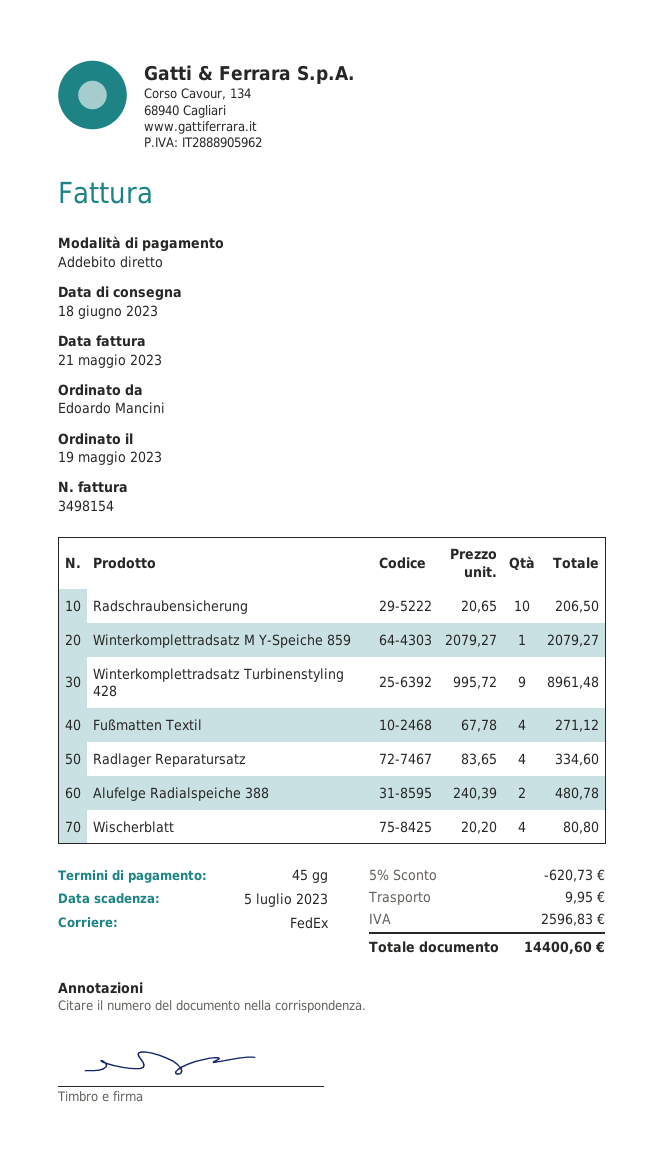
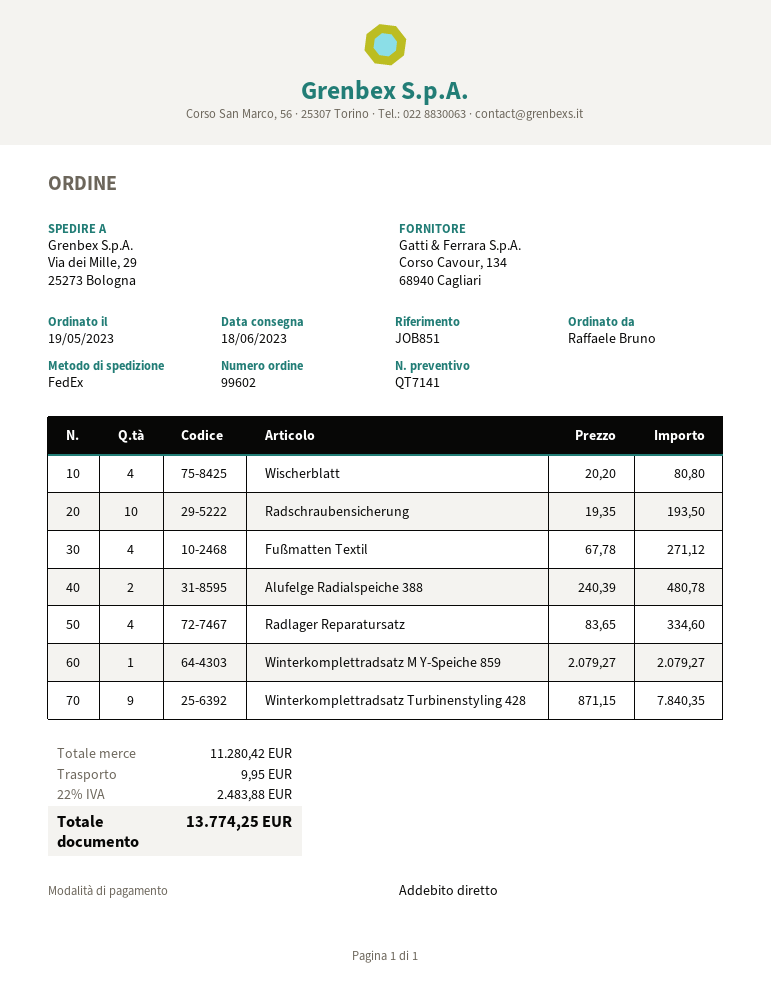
ordered by: Edoardo Mancini -> Raffaele Bruno
Radschraubensicherung: 10 x 20.65 = 206.50 -> 10 x 19.35 = 193.50
Winterkomplettradsatz Turbinenstyling 428: 9 x 995.72 = 8961.48 -> 9 x 871.15 = 7840.35
discount: 5% = 620.73 -> none
tax: 2596.83 -> 2483.88
total: 14400.60 -> 13774.25

